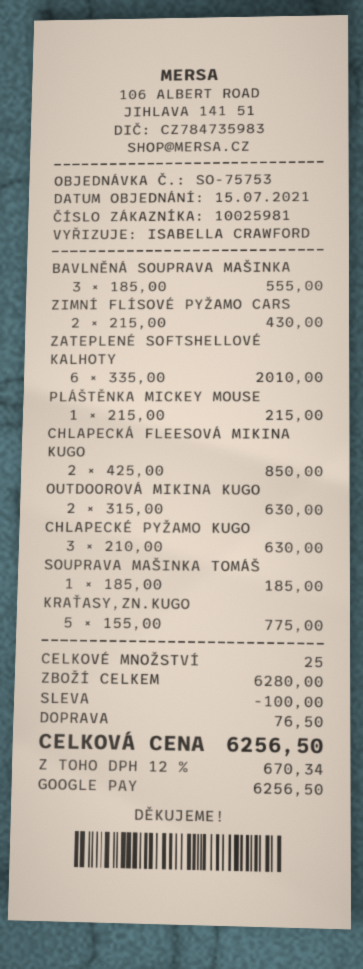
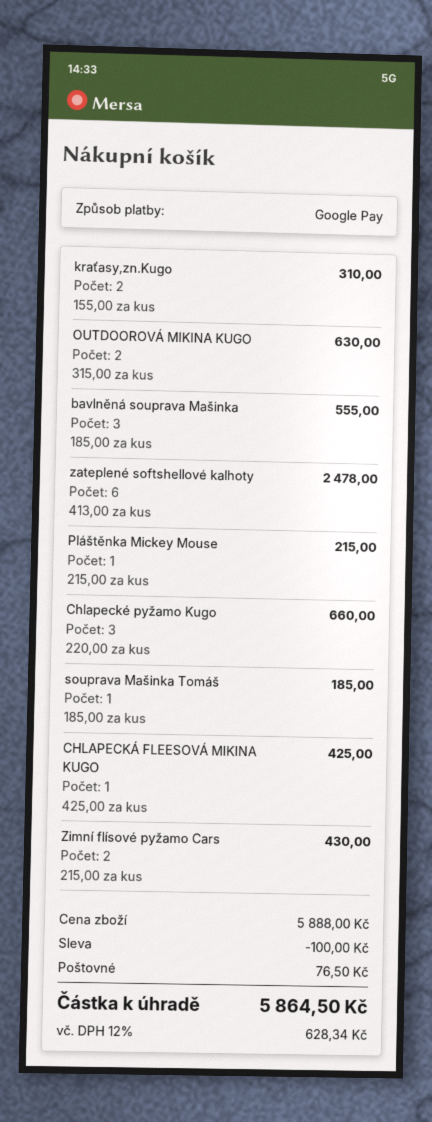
ZATEPLENÉ SOFTSHELLOVÉ KALHOTY: 6 x 335.00 = 2010.00 -> 6 x 413.00 = 2478.00
CHLAPECKÁ FLEESOVÁ MIKINA KUGO: 2 x 425.00 = 850.00 -> 1 x 425.00 = 425.00
CHLAPECKÉ PYŽAMO KUGO: 3 x 210.00 = 630.00 -> 3 x 220.00 = 660.00
KRAŤASY,ZN.KUGO: 5 x 155.00 = 775.00 -> 2 x 155.00 = 310.00
subtotal: 6280.00 -> 5888.00
tax: 12% = 670.34 -> 12% = 628.34
total: 6256.50 -> 5864.50

